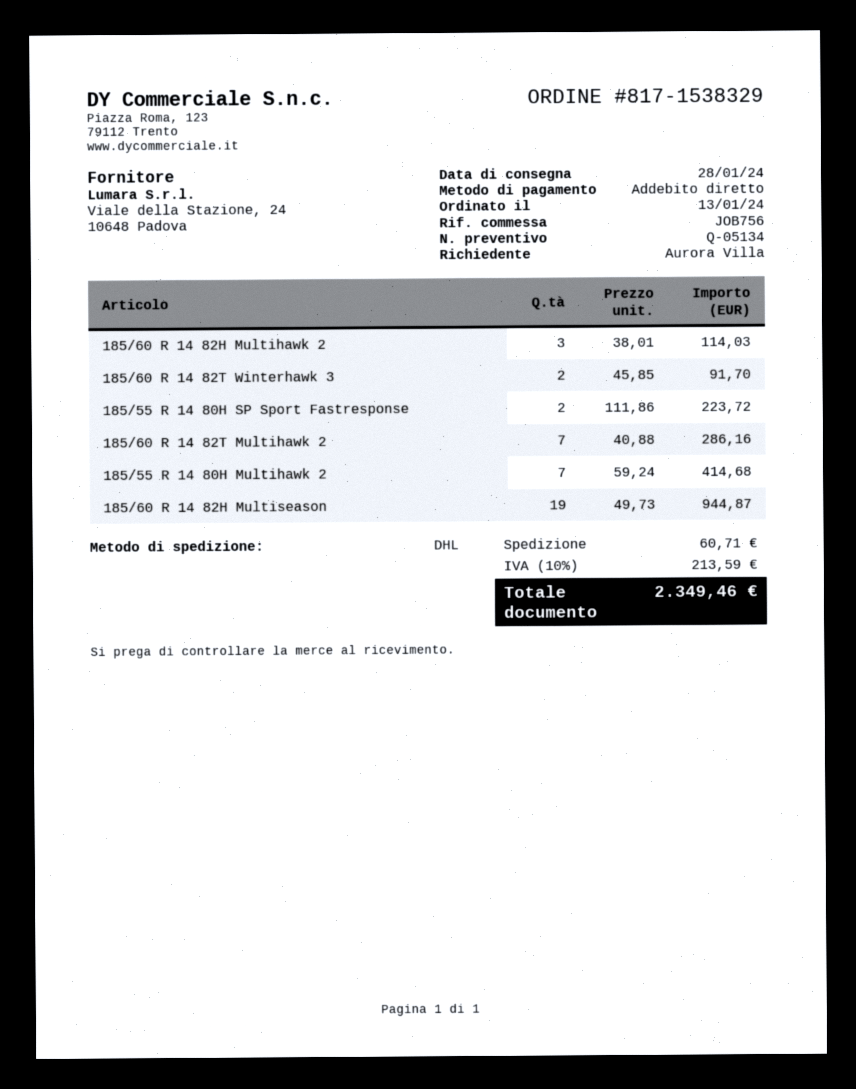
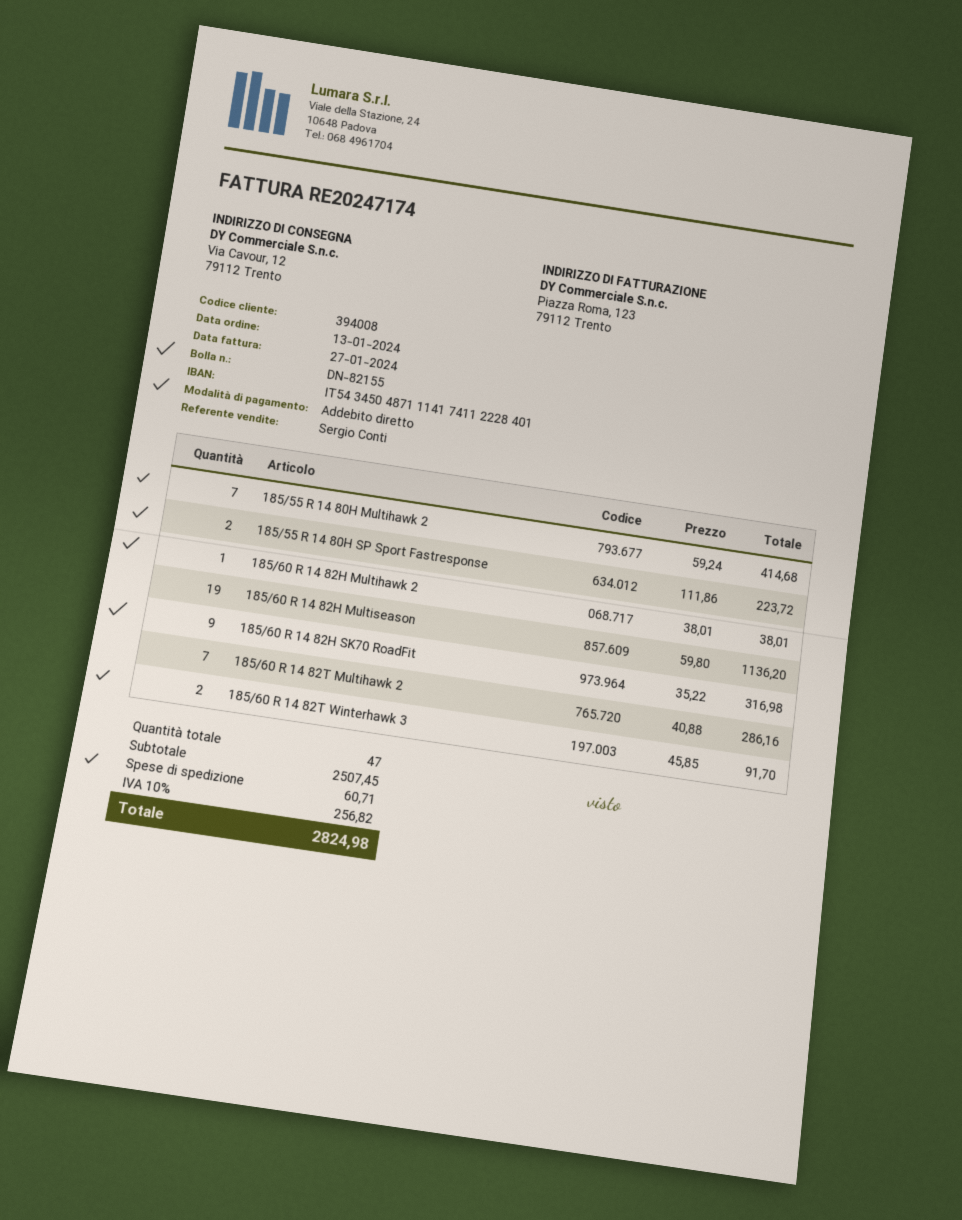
185/60 R 14 82H Multihawk 2: 3 x 38.01 = 114.03 -> 1 x 38.01 = 38.01
185/60 R 14 82H Multiseason: 19 x 49.73 = 944.87 -> 19 x 59.80 = 1136.20
185/60 R 14 82H SK70 RoadFit: none -> 9 x 35.22 = 316.98
tax: 10% = 213.59 -> 10% = 256.82
total: 2349.46 -> 2824.98

